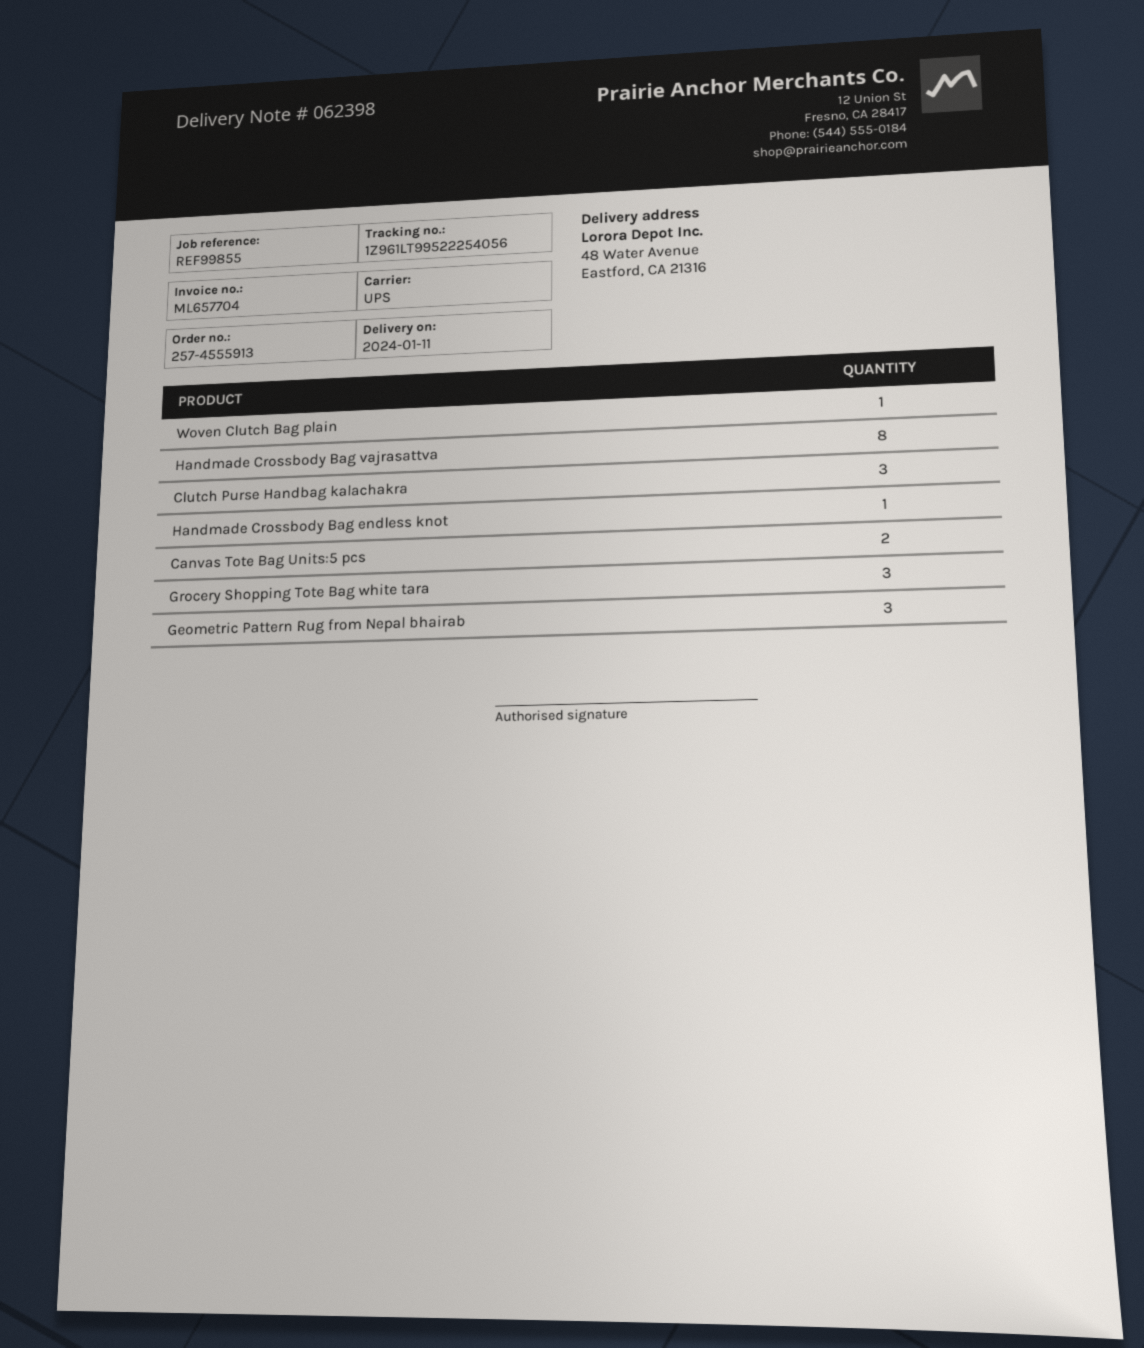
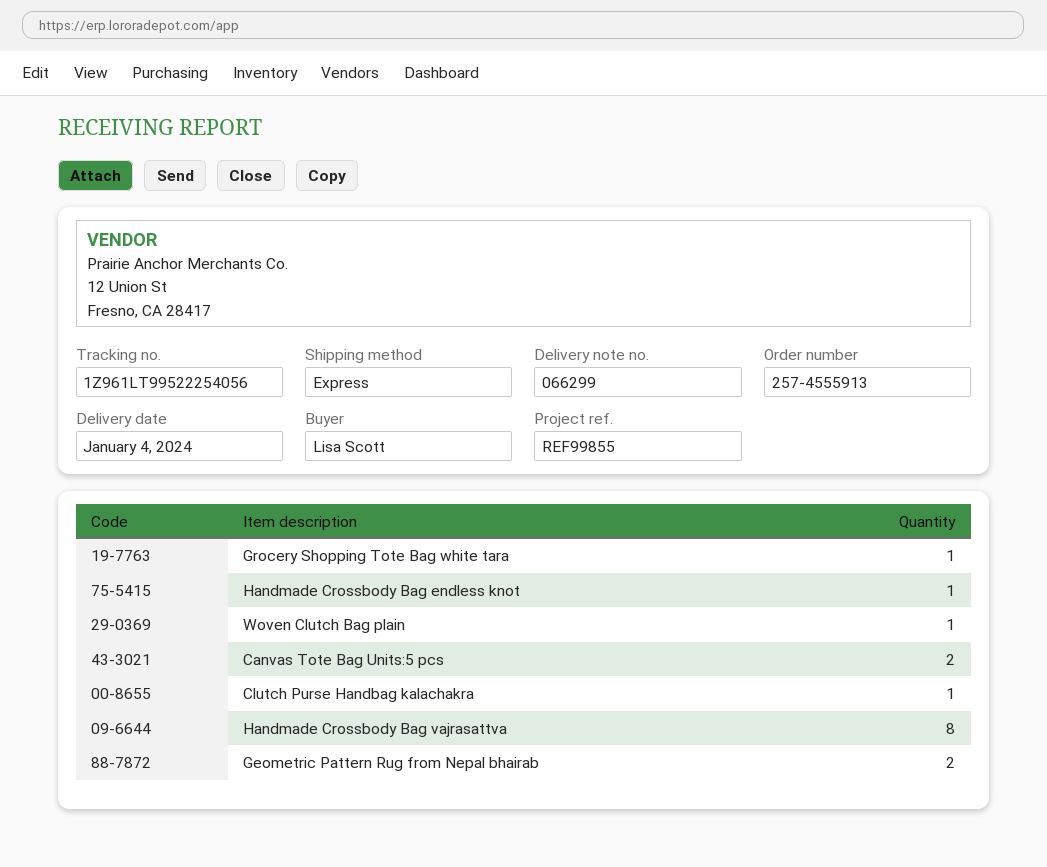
delivery note number: 062398 -> 066299
delivery date: 2024-01-11 -> 2024-01-04
shipping method: UPS -> express
Clutch Purse Handbag kalachakra: 3 -> 1
Grocery Shopping Tote Bag white tara: 3 -> 1
Geometric Pattern Rug from Nepal bhairab: 3 -> 2

